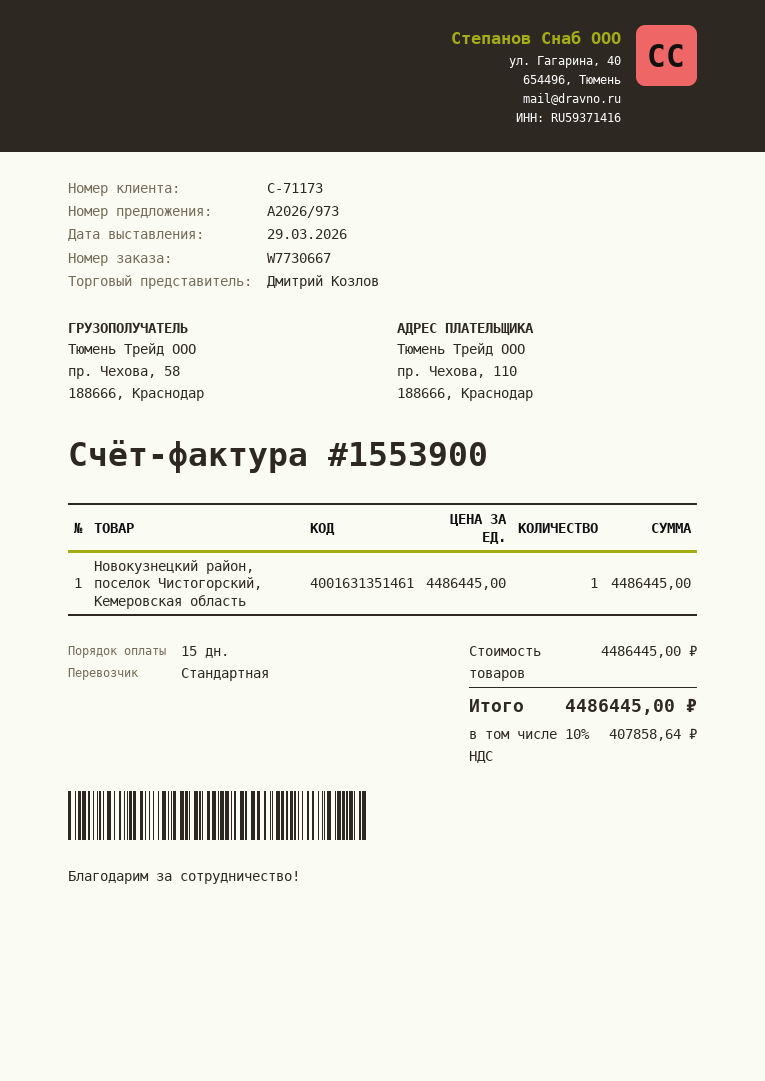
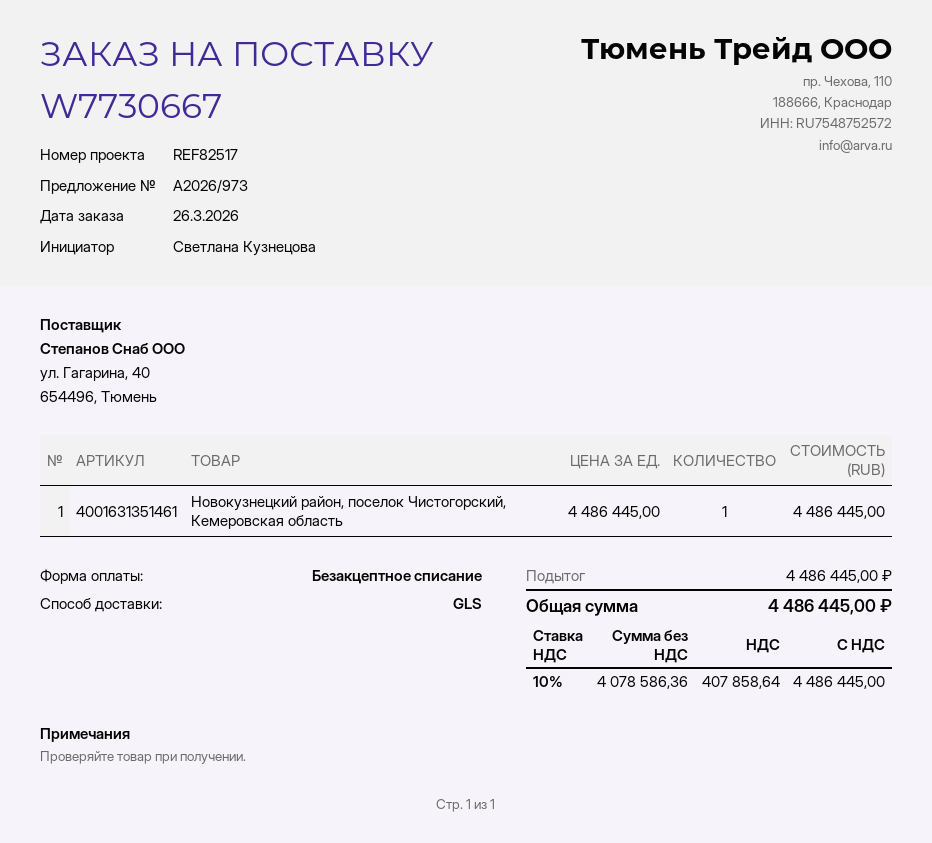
shipping method: standard -> GLS

